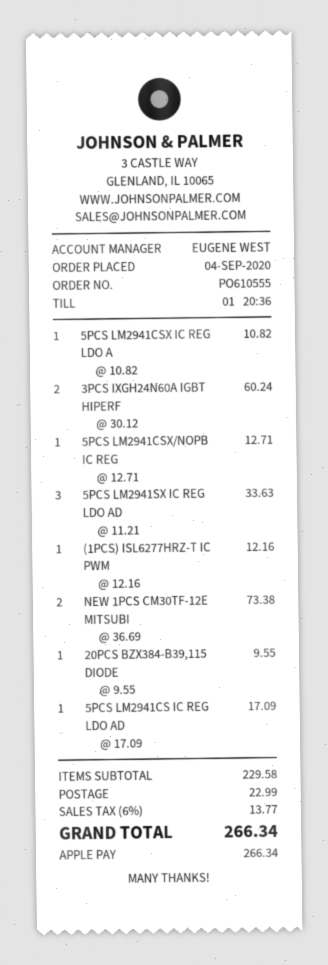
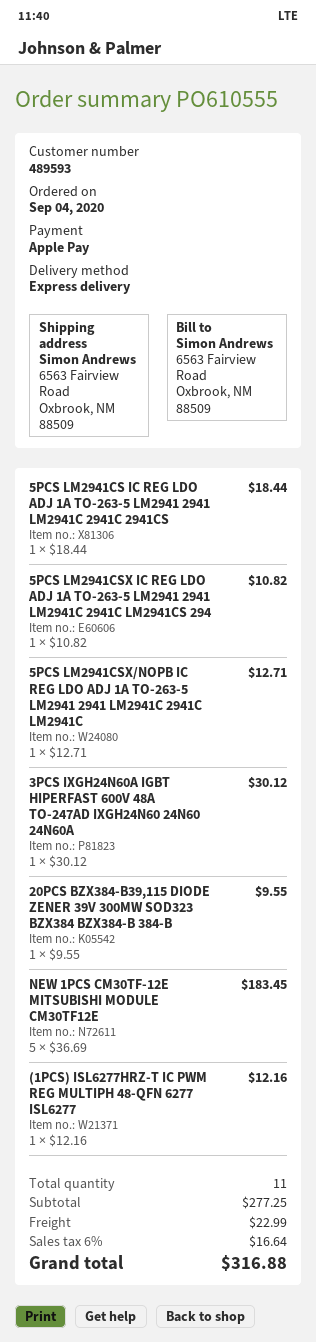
3PCS IXGH24N60A IGBT HIPERF: 2 x 30.12 = 60.24 -> 1 x 30.12 = 30.12
5PCS LM2941SX IC REG LDO AD: 3 x 11.21 = 33.63 -> none
NEW 1PCS CM30TF-12E MITSUBI: 2 x 36.69 = 73.38 -> 5 x 36.69 = 183.45
5PCS LM2941CS IC REG LDO AD: 1 x 17.09 = 17.09 -> 1 x 18.44 = 18.44
subtotal: 229.58 -> 277.25
tax: 6% = 13.77 -> 6% = 16.64
total: 266.34 -> 316.88

